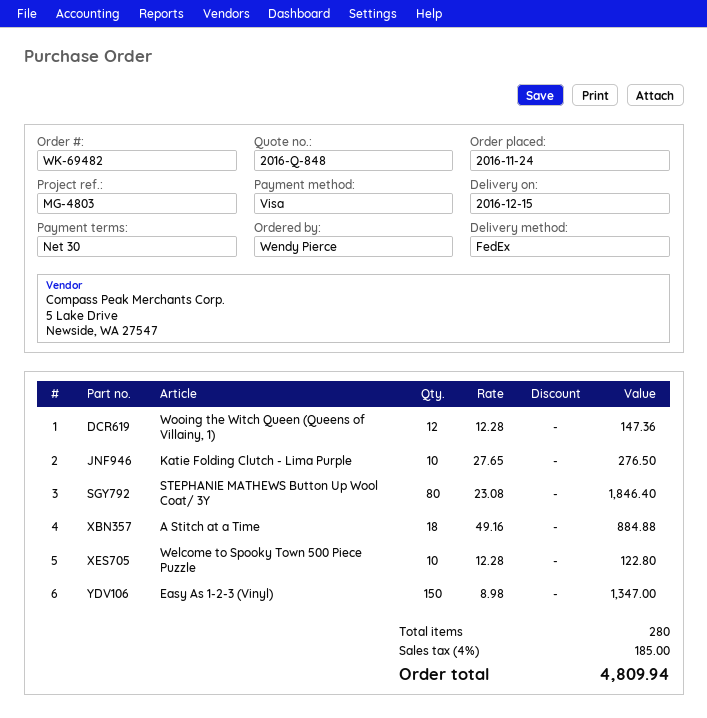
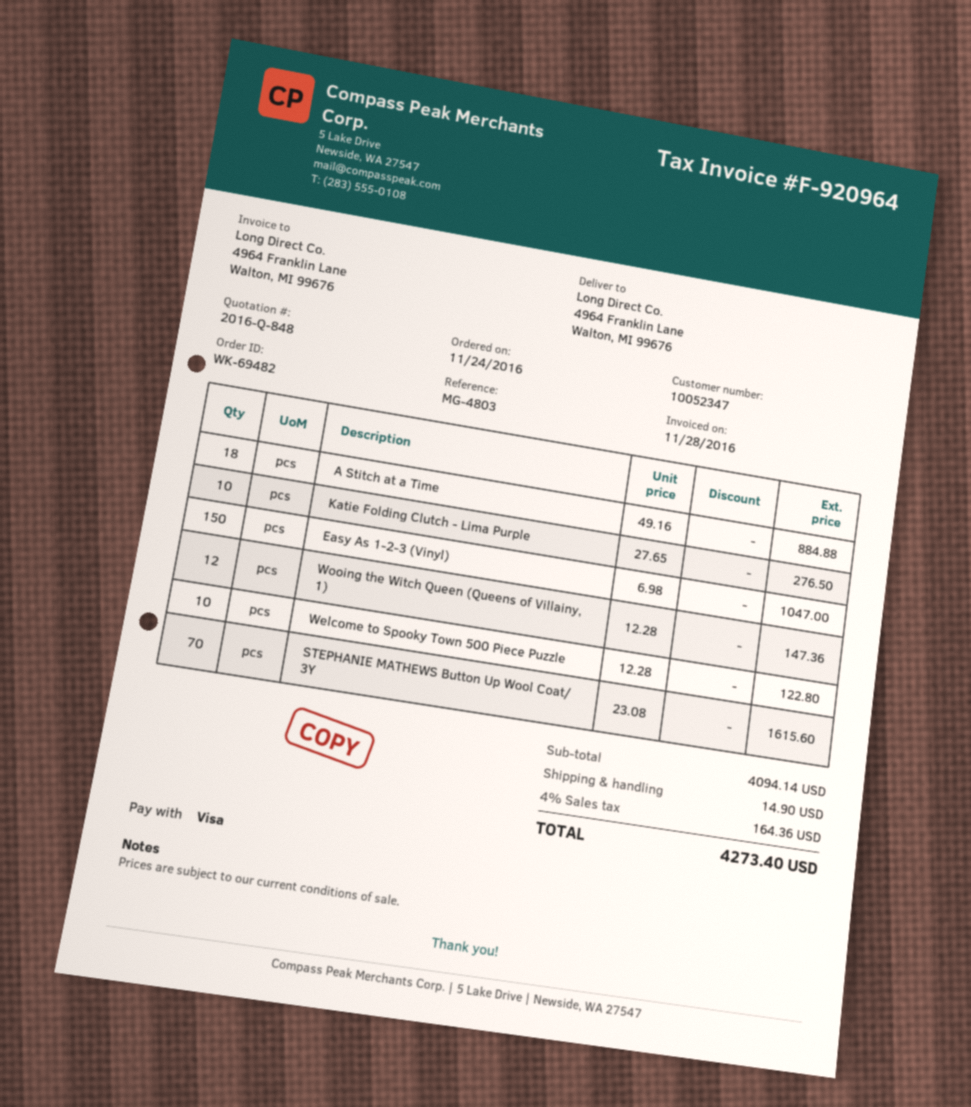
STEPHANIE MATHEWS Button Up Wool Coat/ 3Y: 80 x 23.08 = 1846.40 -> 70 x 23.08 = 1615.60
Easy As 1-2-3 (Vinyl): 150 x 8.98 = 1347.00 -> 150 x 6.98 = 1047.00
shipping: none -> 14.90
tax: 4% = 185.00 -> 4% = 164.36
total: 4809.94 -> 4273.40

